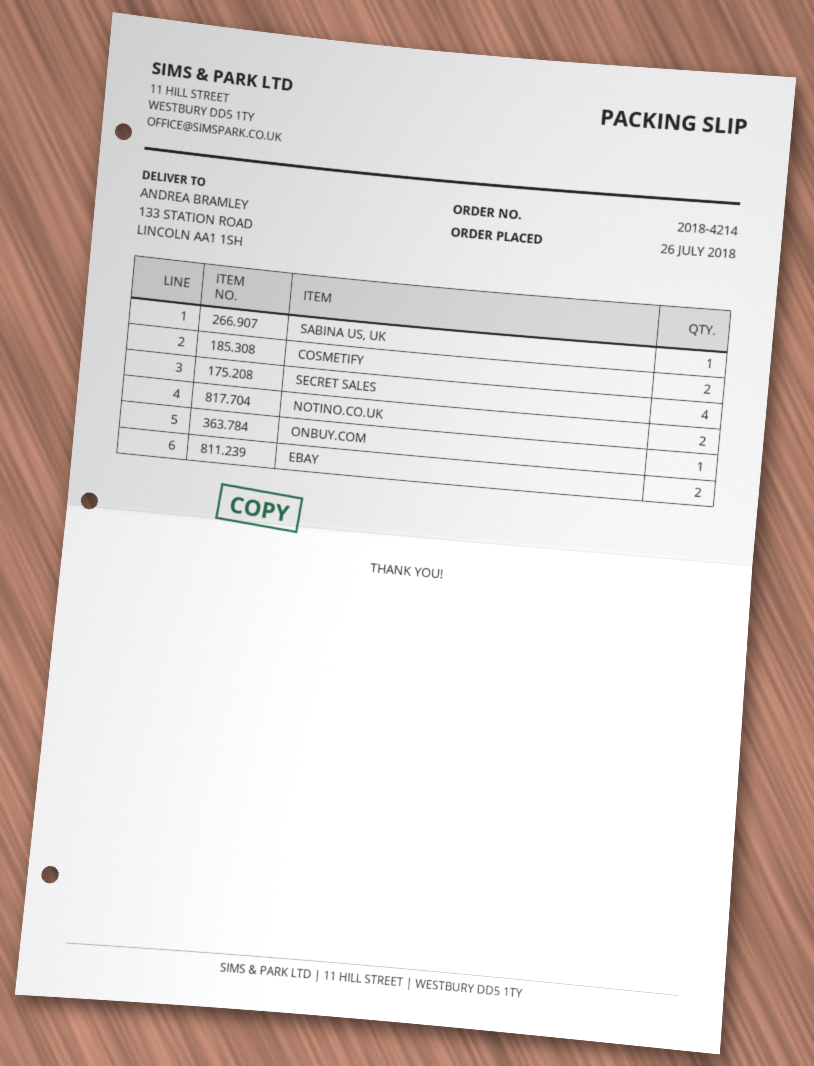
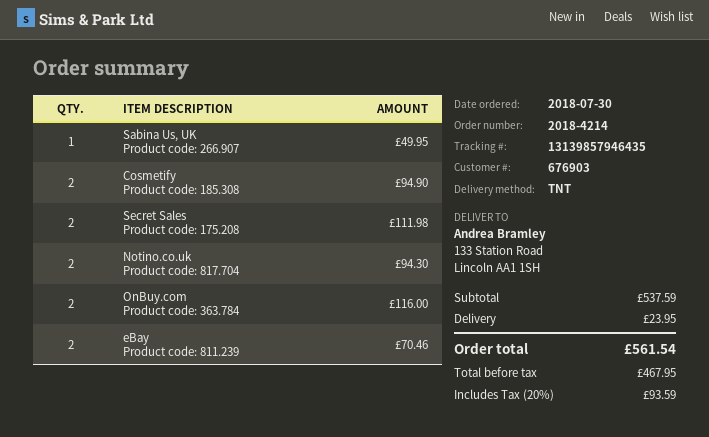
order date: 2018-07-26 -> 2018-07-30
SECRET SALES: 4 -> 2
ONBUY.COM: 1 -> 2

